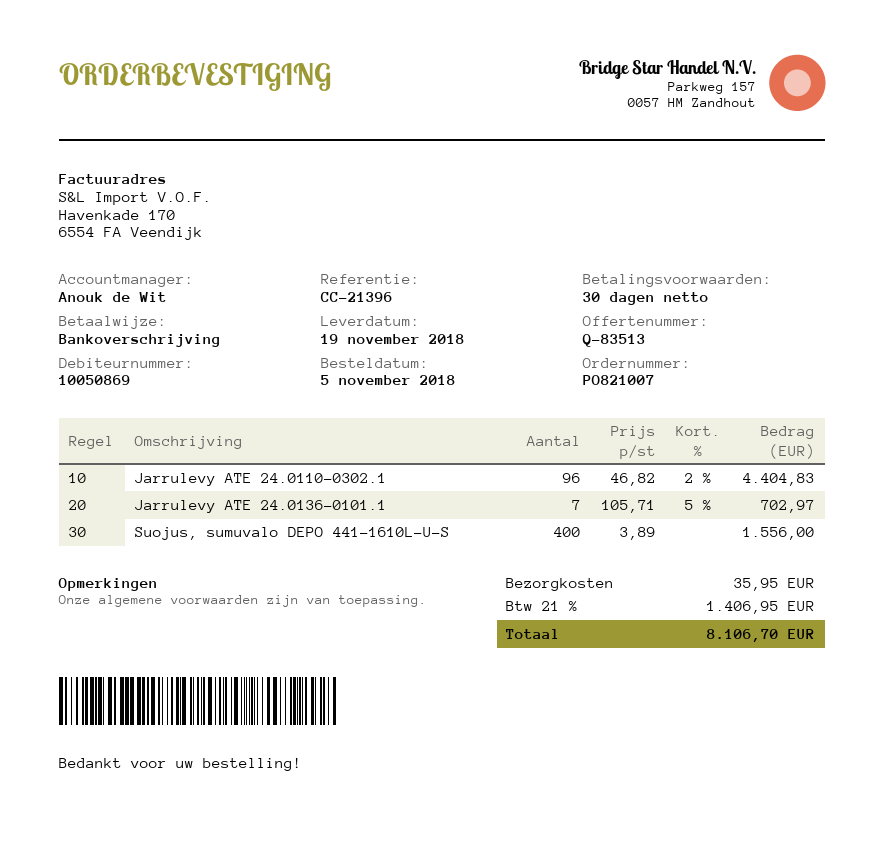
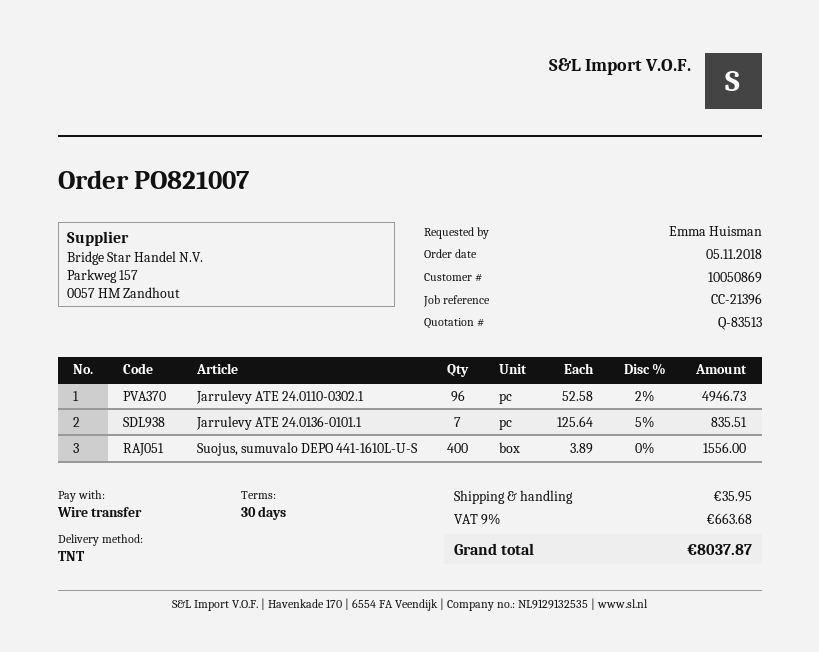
Jarrulevy ATE 24.0110-0302.1: 96 x 46.82 - 2% = 4404.83 -> 96 x 52.58 - 2% = 4946.73
Jarrulevy ATE 24.0136-0101.1: 7 x 105.71 - 5% = 702.97 -> 7 x 125.64 - 5% = 835.51
tax: 21% = 1406.95 -> 9% = 663.68
total: 8106.70 -> 8037.87

